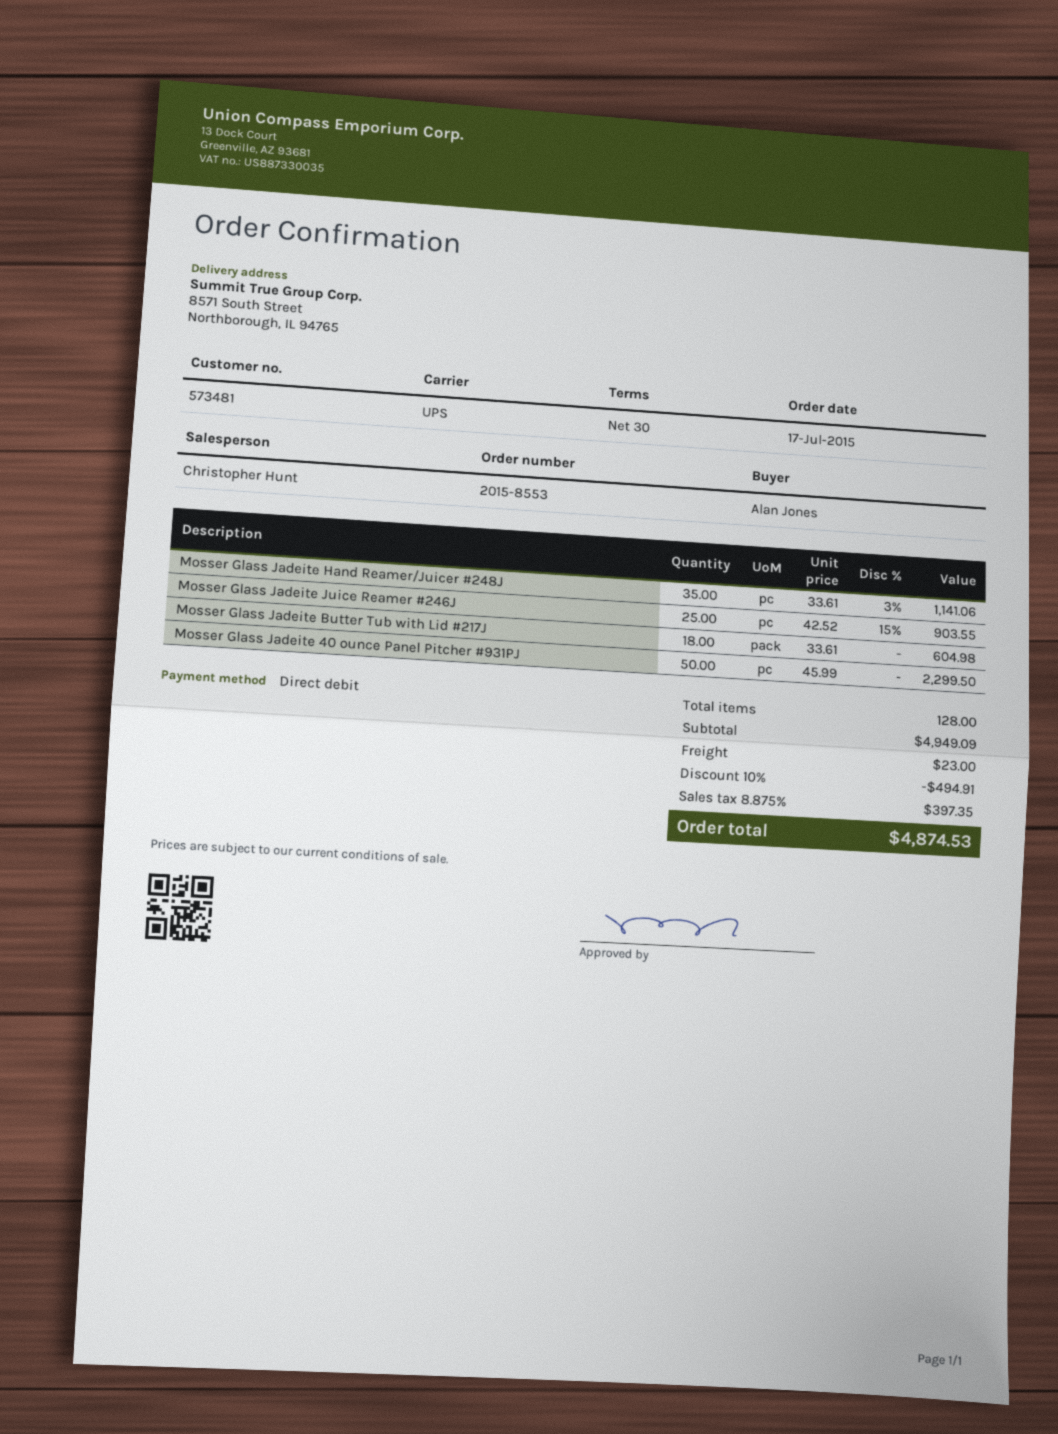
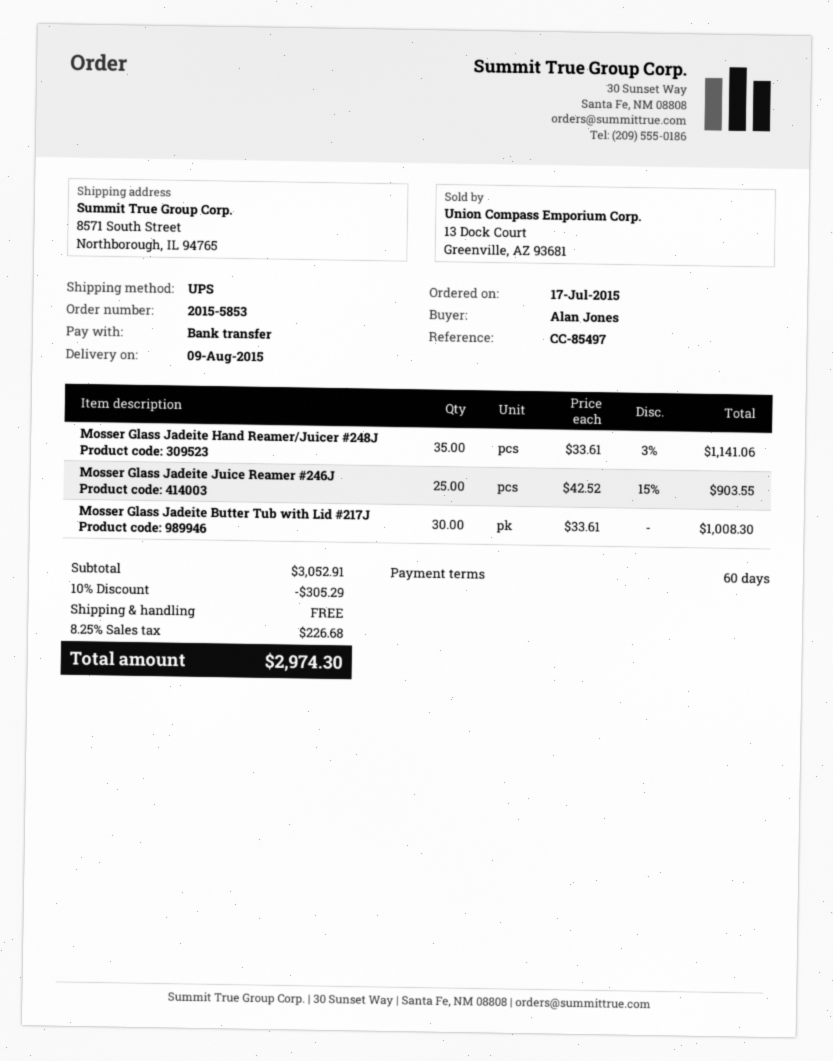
order number: 2015-8553 -> 2015-5853
payment terms: 30 days -> 60 days
payment method: direct debit -> bank transfer
Mosser Glass Jadeite Butter Tub with Lid #217J: 18 x 33.61 = 604.98 -> 30 x 33.61 = 1008.30
Mosser Glass Jadeite 40 ounce Panel Pitcher #931PJ: 50 x 45.99 = 2299.50 -> none
subtotal: 4949.09 -> 3052.91
discount: 10% = 494.91 -> 10% = 305.29
shipping: 23.00 -> 0.00
tax: 8.875% = 397.35 -> 8.25% = 226.68
total: 4874.53 -> 2974.30

